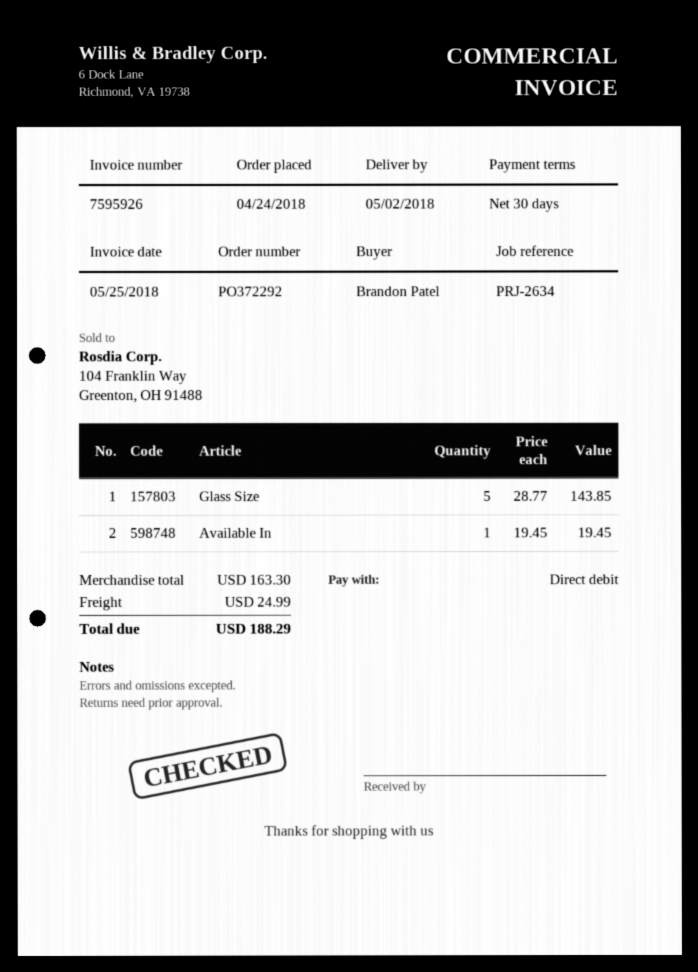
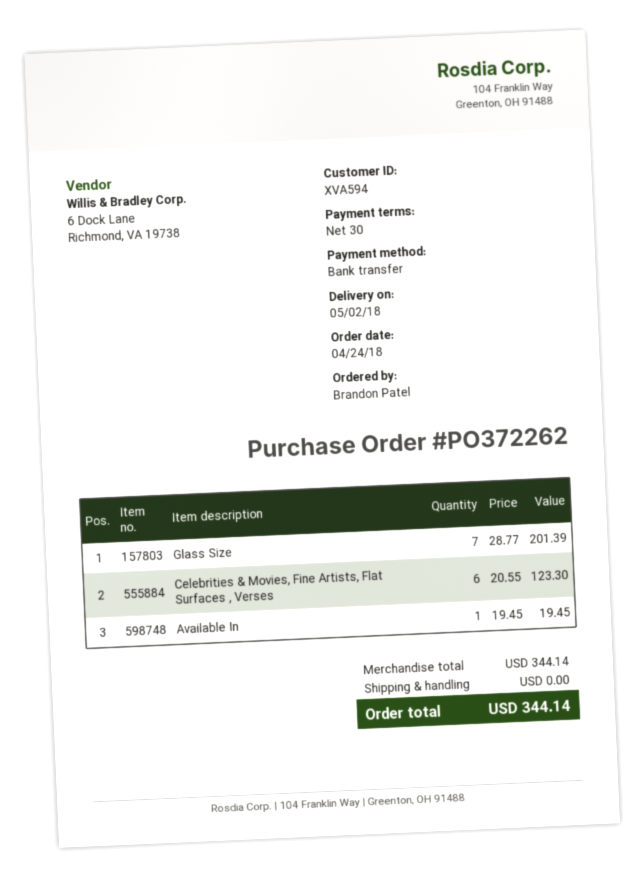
order number: PO372292 -> PO372262
payment method: direct debit -> bank transfer
Glass Size: 5 x 28.77 = 143.85 -> 7 x 28.77 = 201.39
Celebrities & Movies, Fine Artists, Flat Surfaces , Verses: none -> 6 x 20.55 = 123.30
subtotal: 163.30 -> 344.14
shipping: 24.99 -> 0.00
total: 188.29 -> 344.14

